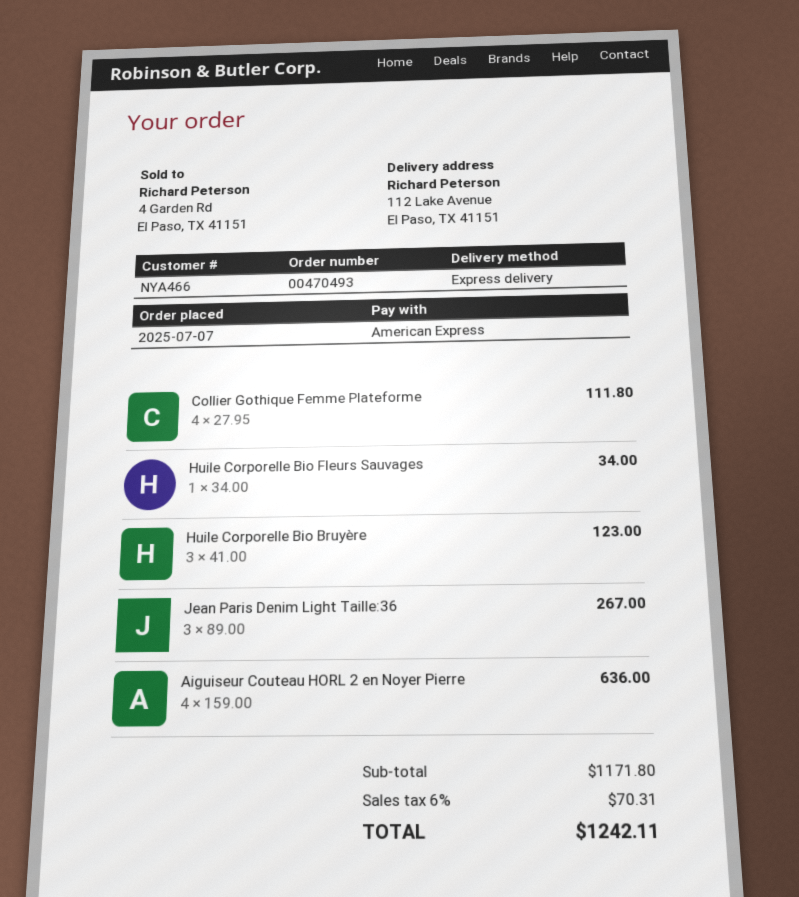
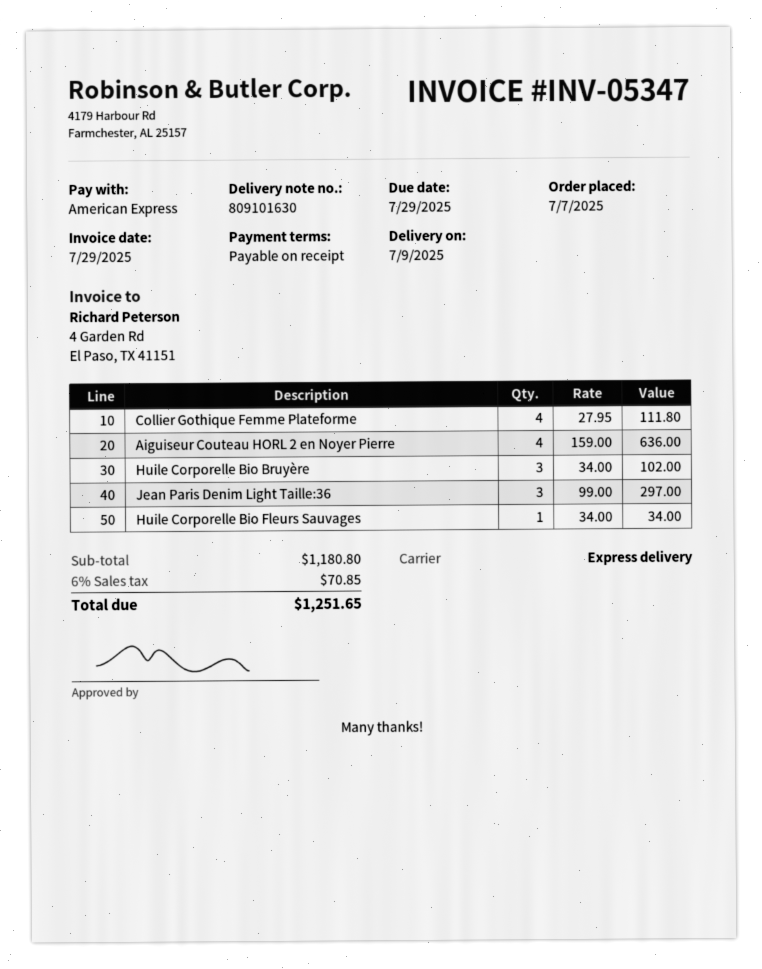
Huile Corporelle Bio Bruyère: 3 x 41.00 = 123.00 -> 3 x 34.00 = 102.00
Jean Paris Denim Light Taille:36: 3 x 89.00 = 267.00 -> 3 x 99.00 = 297.00
subtotal: 1171.80 -> 1180.80
tax: 6% = 70.31 -> 6% = 70.85
total: 1242.11 -> 1251.65

